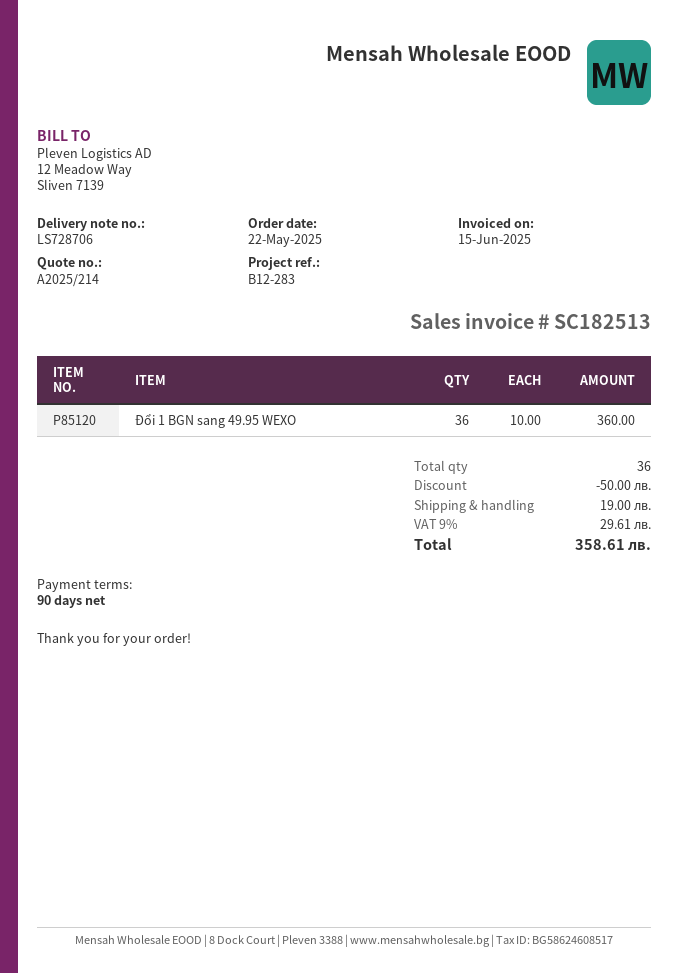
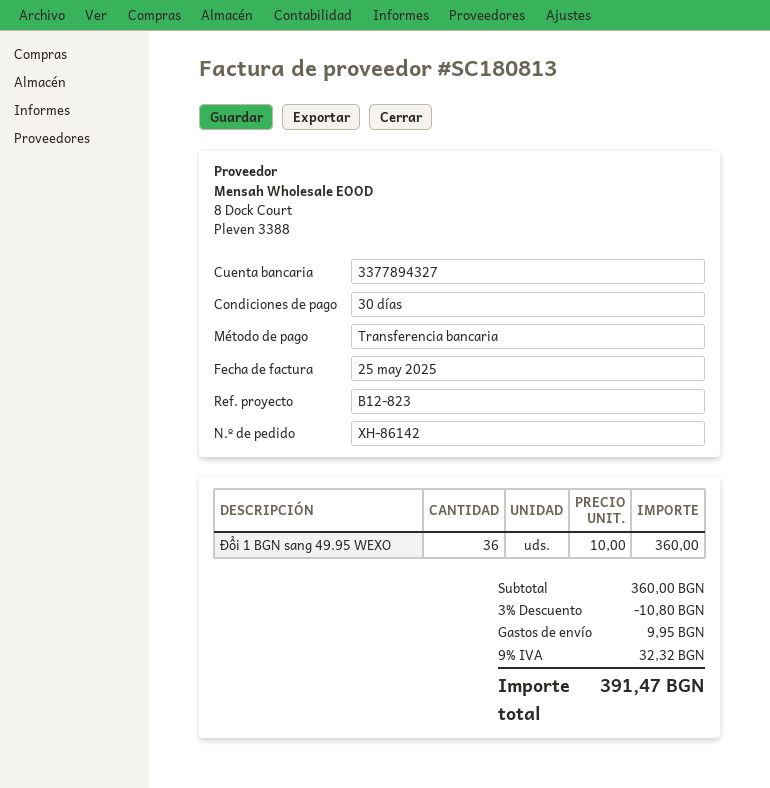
invoice number: SC182513 -> SC180813
invoice date: 2025-06-15 -> 2025-05-25
payment terms: 90 days -> 30 days
reference: B12-283 -> B12-823
discount: 50.00 -> 10.80
shipping: 19.00 -> 9.95
tax: 9% = 29.61 -> 9% = 32.32
total: 358.61 -> 391.47

